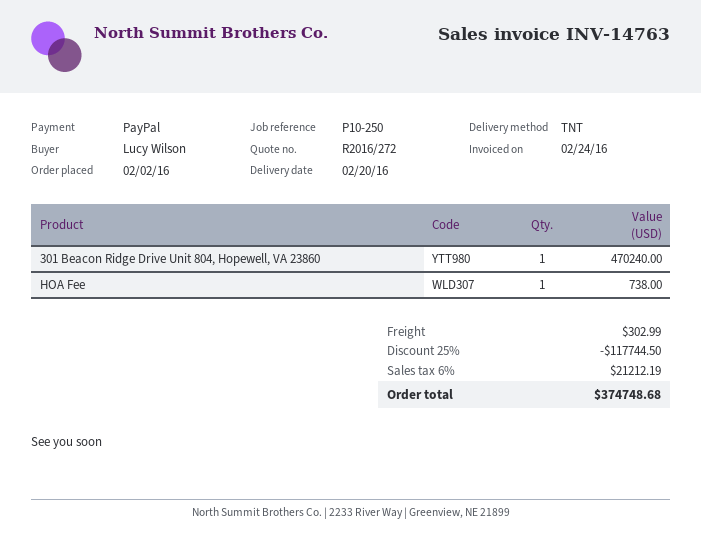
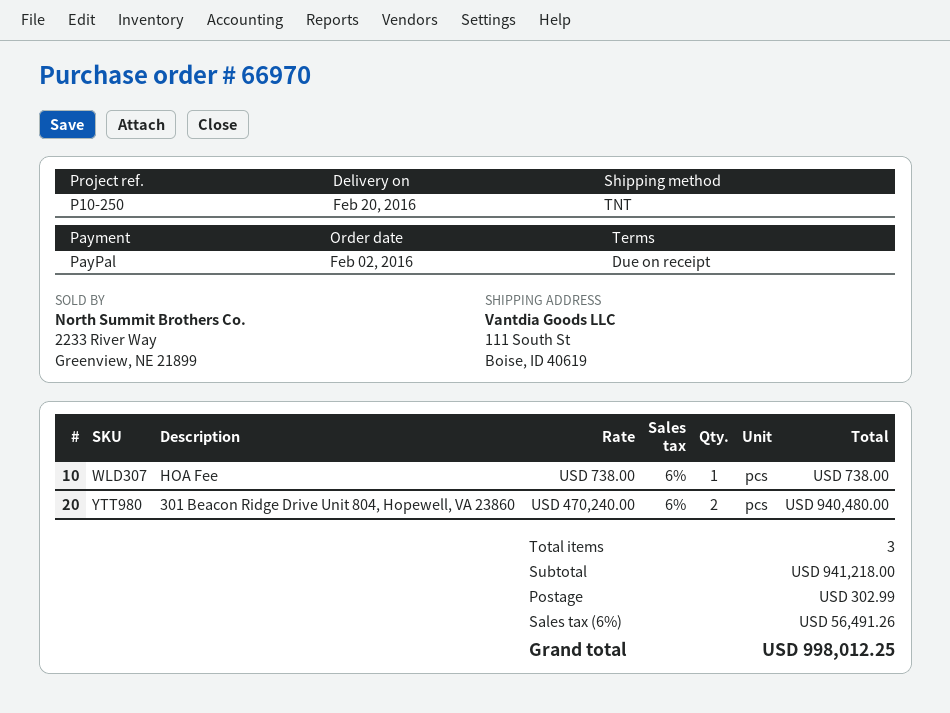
301 Beacon Ridge Drive Unit 804, Hopewell, VA 23860: 1 for 470240.00 -> 2 for 940480.00
discount: 25% = 117744.50 -> none
tax: 6% = 21212.19 -> 6% = 56491.26
total: 374748.68 -> 998012.25

